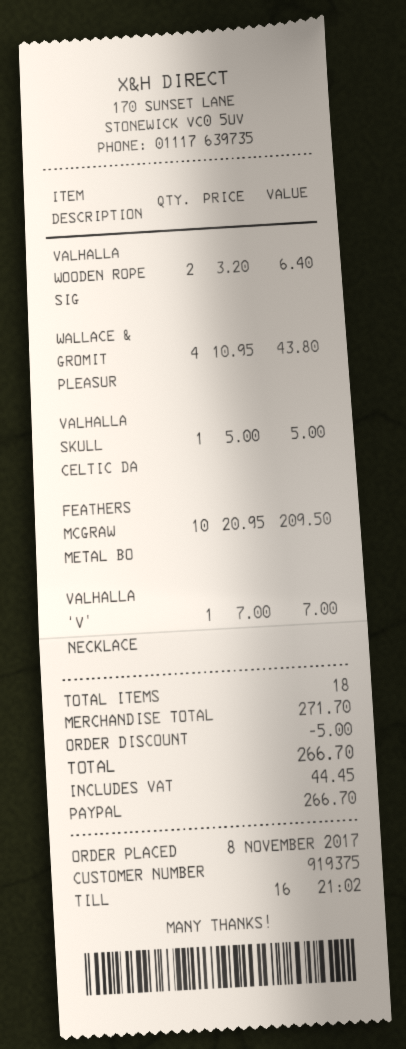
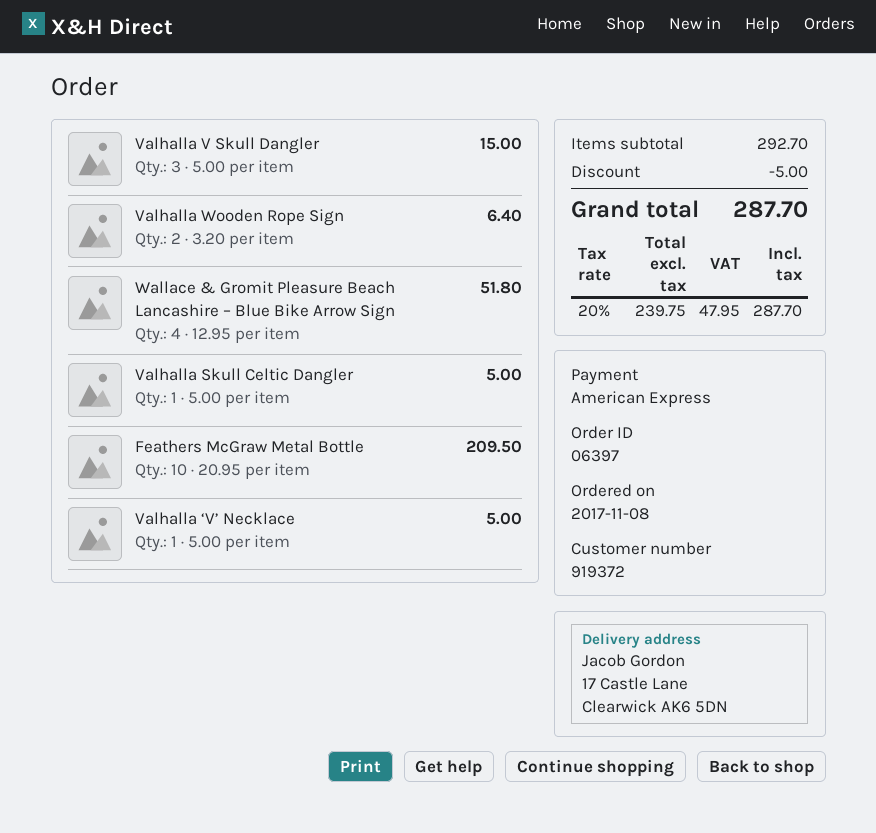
customer number: 919375 -> 919372
payment method: PayPal -> American Express
WALLACE & GROMIT PLEASUR: 4 x 10.95 = 43.80 -> 4 x 12.95 = 51.80
VALHALLA ‘V’ NECKLACE: 1 x 7.00 = 7.00 -> 1 x 5.00 = 5.00
Valhalla V Skull Dangler: none -> 3 x 5.00 = 15.00
subtotal: 271.70 -> 292.70
tax: 44.45 -> 47.95
total: 266.70 -> 287.70

